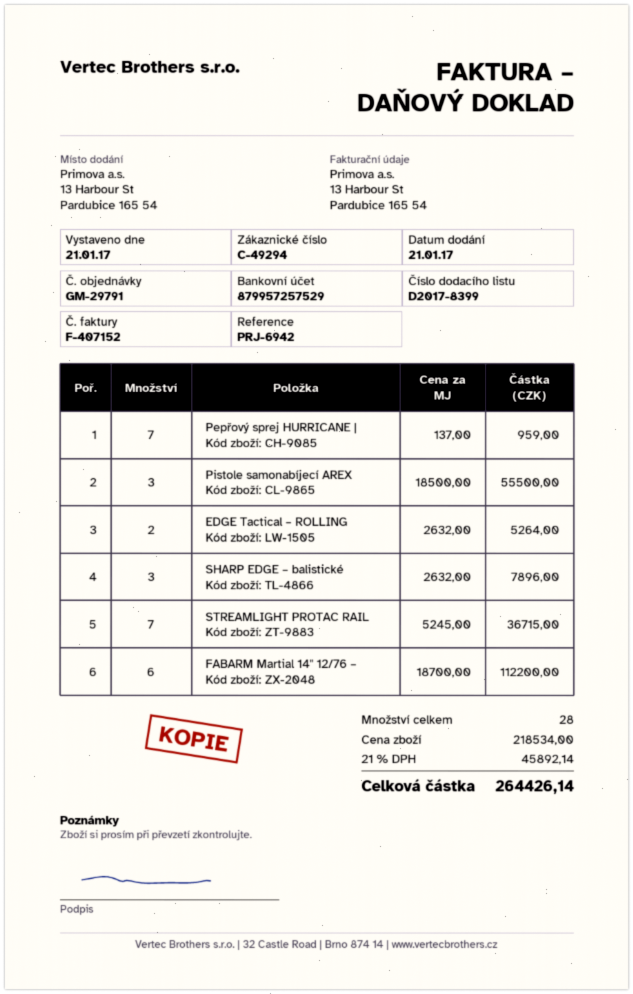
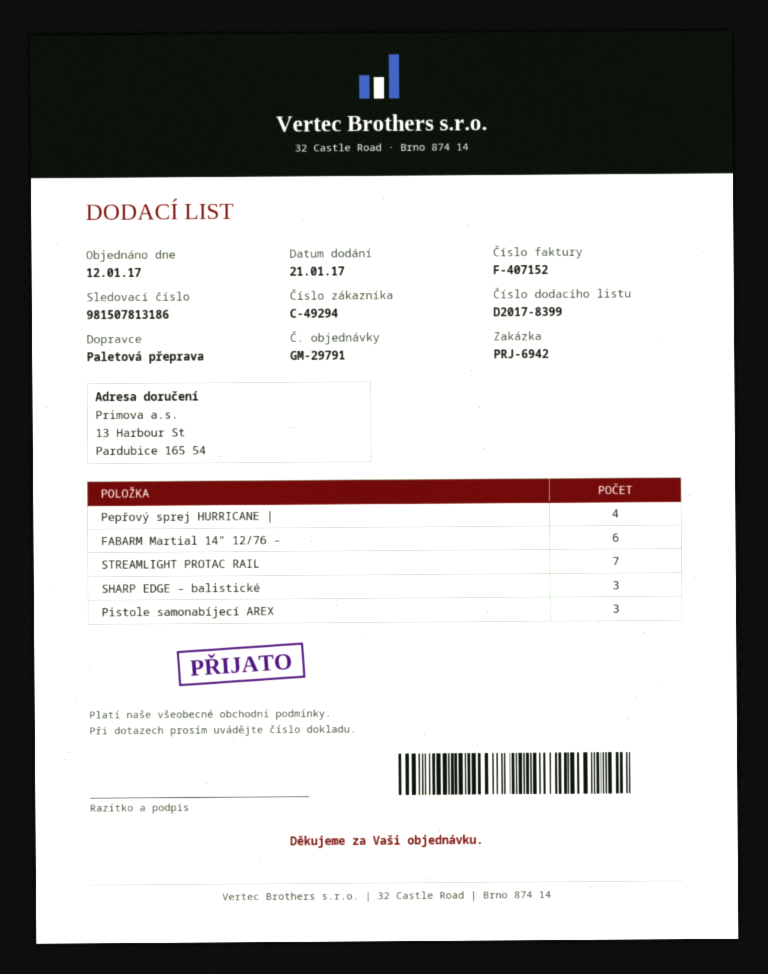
Pepřový sprej HURRICANE |: 7 -> 4
EDGE Tactical – ROLLING: 2 -> none

